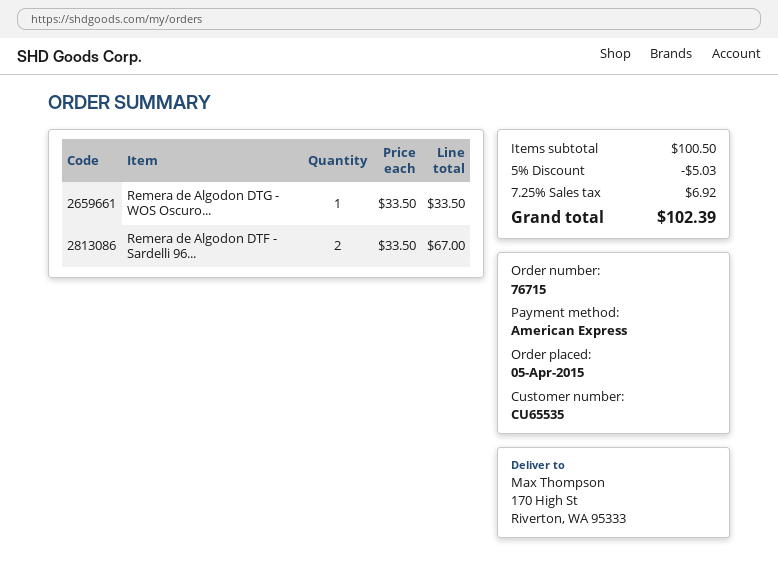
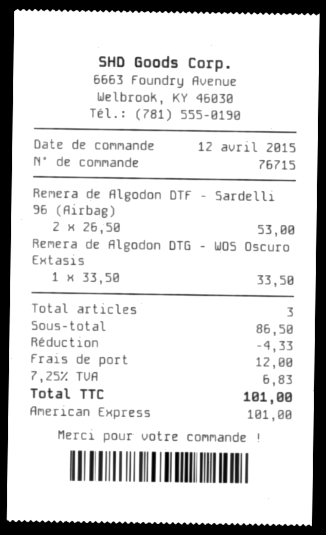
order date: 2015-04-05 -> 2015-04-12
Remera de Algodon DTF - Sardelli 96...: 2 x 33.50 = 67.00 -> 2 x 26.50 = 53.00
subtotal: 100.50 -> 86.50
discount: 5.03 -> 4.33
shipping: none -> 12.00
tax: 7.25% = 6.92 -> 7.25% = 6.83
total: 102.39 -> 101.00

